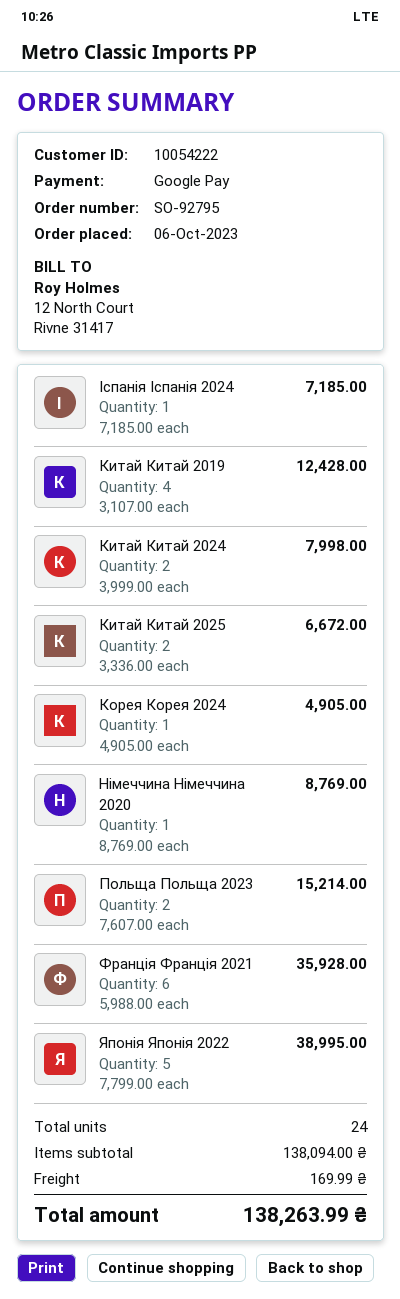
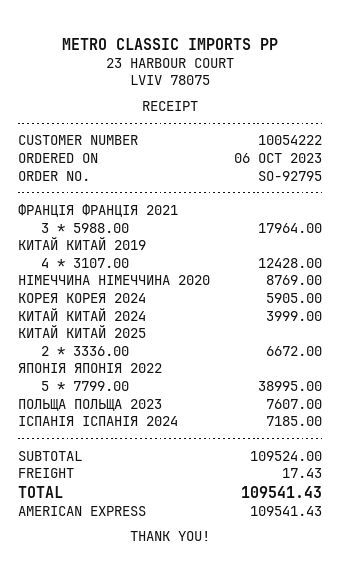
payment method: Google Pay -> American Express
Китай Китай 2024: 2 x 3999.00 = 7998.00 -> 1 x 3999.00 = 3999.00
Корея Корея 2024: 1 x 4905.00 = 4905.00 -> 1 x 5905.00 = 5905.00
Польща Польща 2023: 2 x 7607.00 = 15214.00 -> 1 x 7607.00 = 7607.00
Франція Франція 2021: 6 x 5988.00 = 35928.00 -> 3 x 5988.00 = 17964.00
subtotal: 138094.00 -> 109524.00
shipping: 169.99 -> 17.43
total: 138263.99 -> 109541.43

